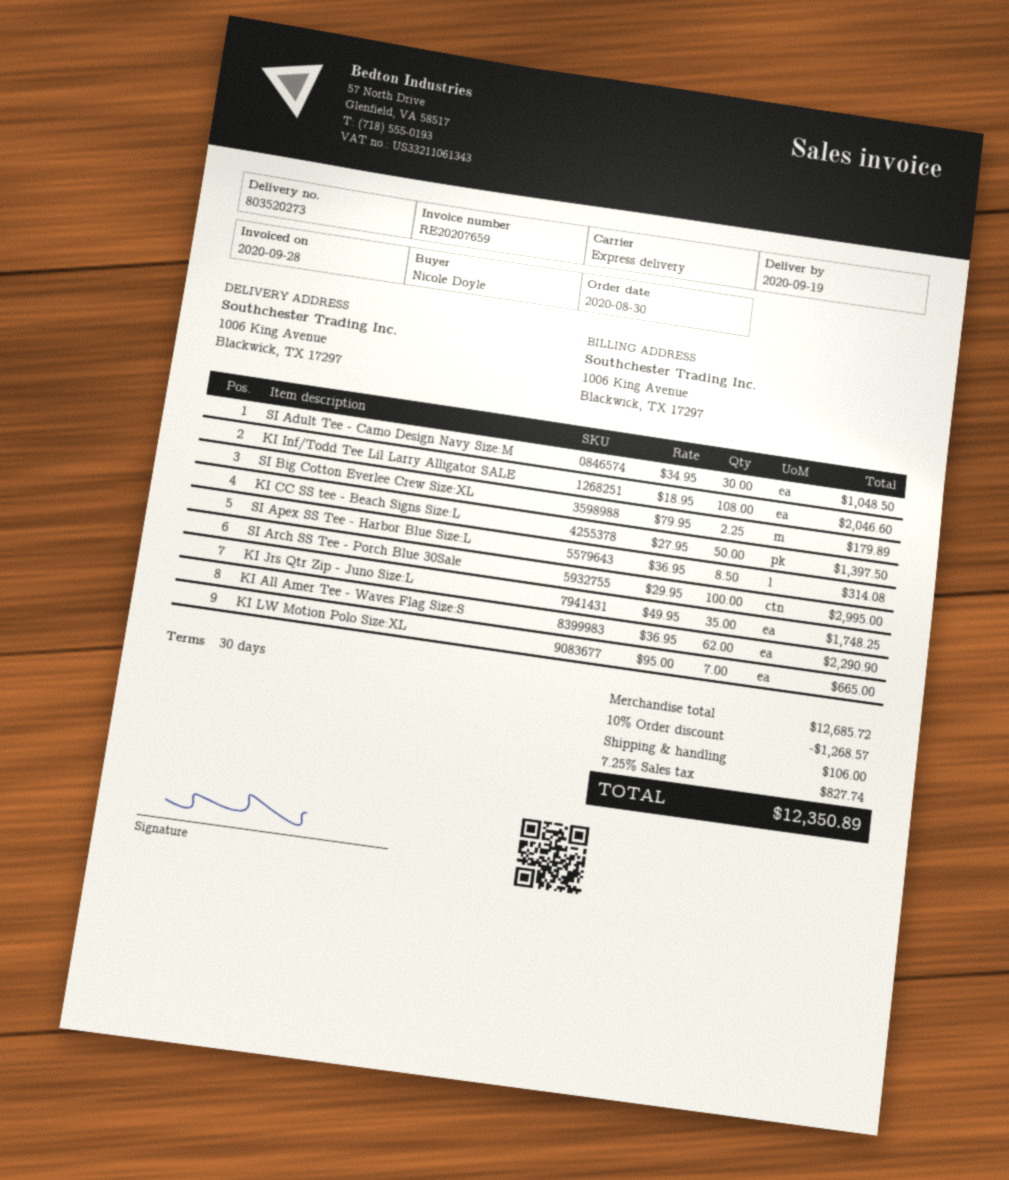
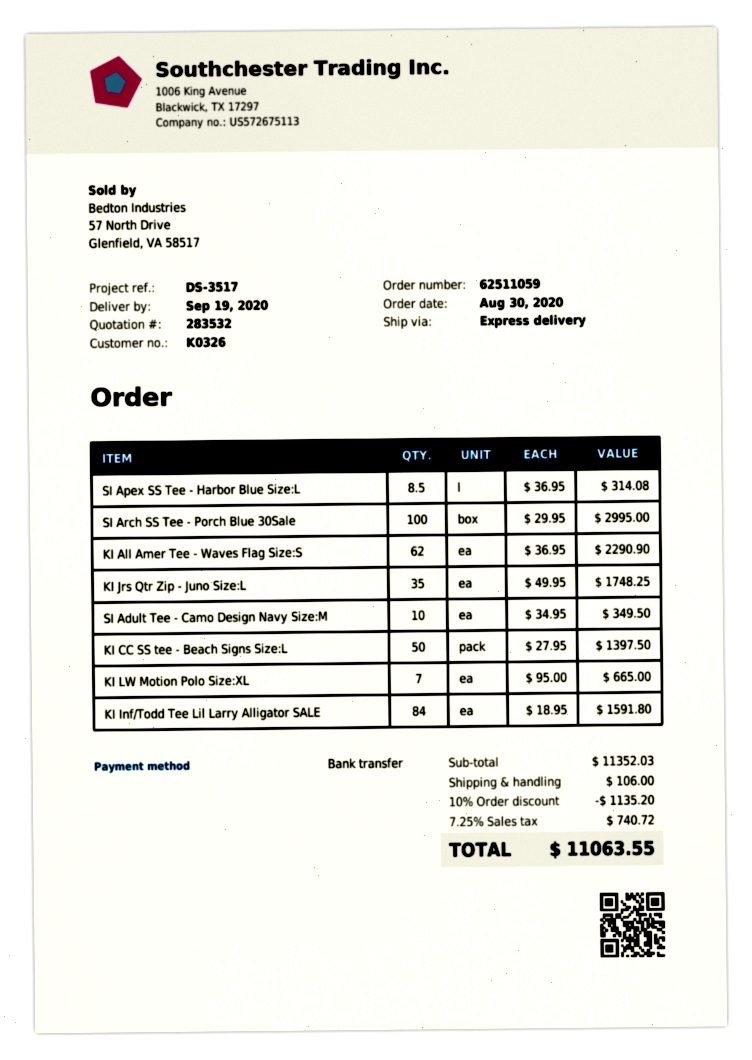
SI Adult Tee - Camo Design Navy Size:M: 30 x 34.95 = 1048.50 -> 10 x 34.95 = 349.50
KI Inf/Todd Tee Lil Larry Alligator SALE: 108 x 18.95 = 2046.60 -> 84 x 18.95 = 1591.80
SI Big Cotton Everlee Crew Size:XL: 2.25 x 79.95 = 179.89 -> none
subtotal: 12685.72 -> 11352.03
discount: 10% = 1268.57 -> 10% = 1135.20
tax: 7.25% = 827.74 -> 7.25% = 740.72
total: 12350.89 -> 11063.55

